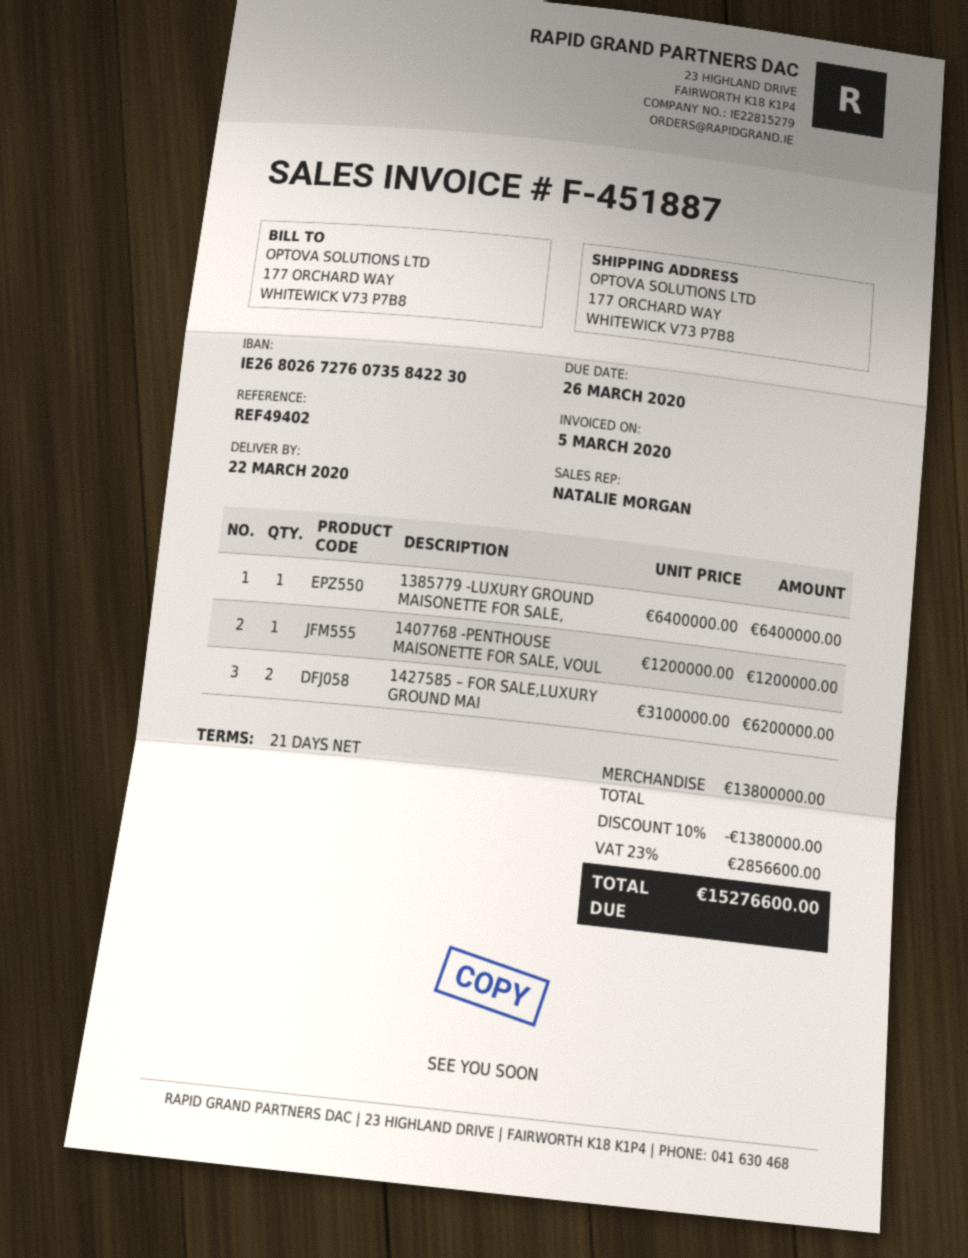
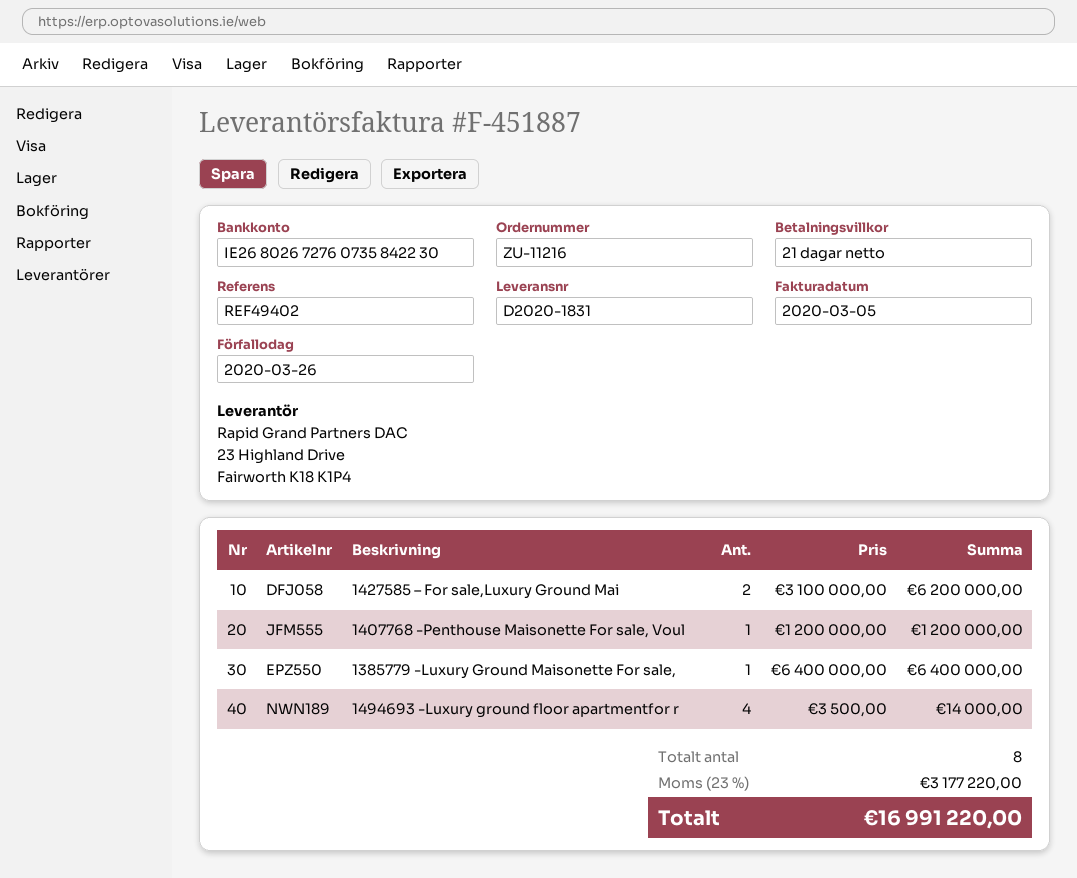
1494693 -Luxury ground floor apartmentfor r: none -> 4 x 3500.00 = 14000.00
discount: 10% = 1380000.00 -> none
tax: 23% = 2856600.00 -> 23% = 3177220.00
total: 15276600.00 -> 16991220.00

